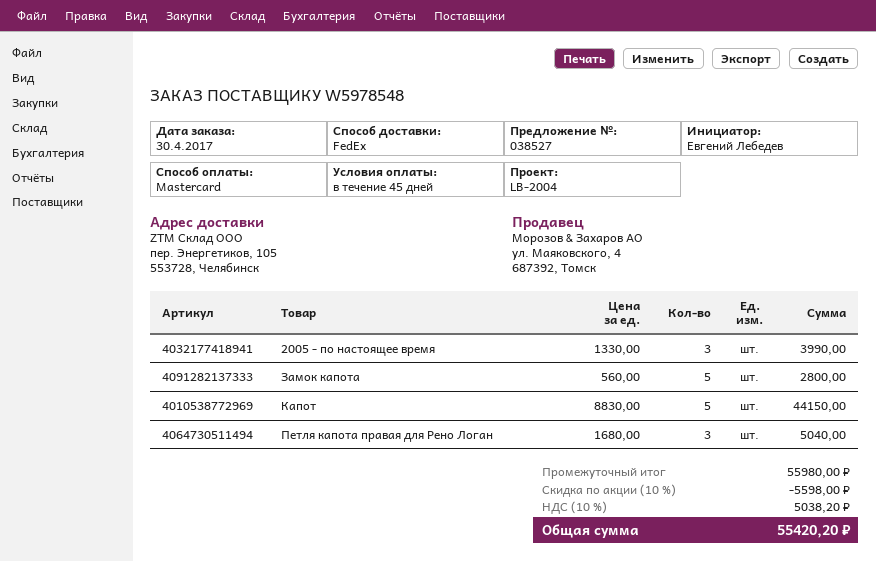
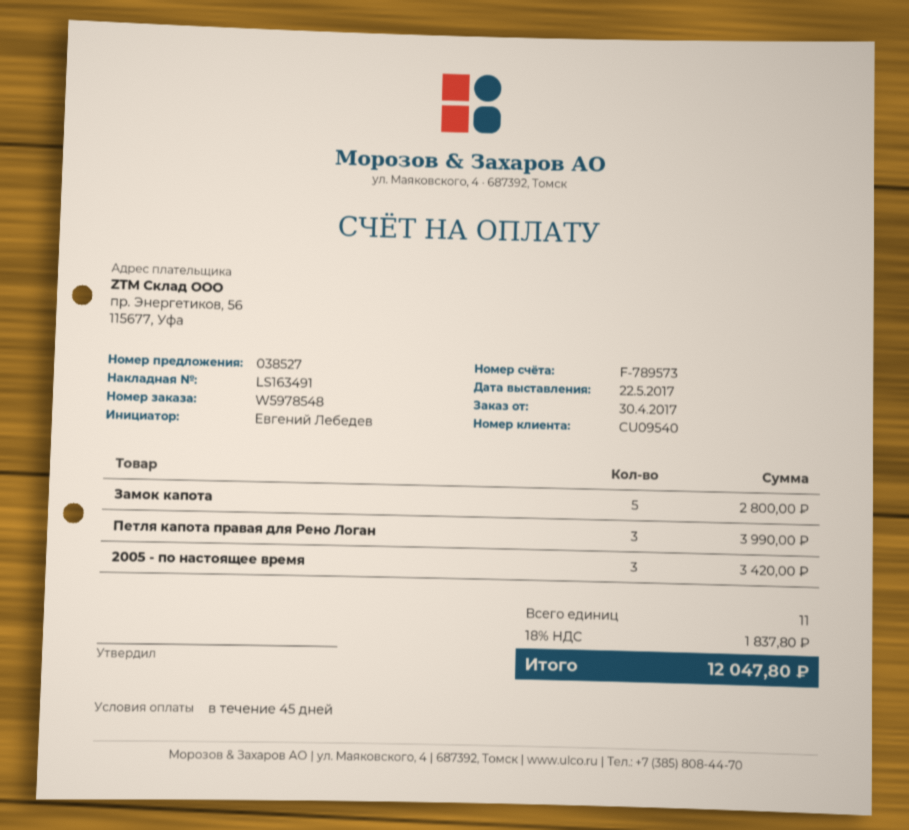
2005 - по настоящее время: 3 for 3990.00 -> 3 for 3420.00
Капот: 5 for 44150.00 -> none
Петля капота правая для Рено Логан: 3 for 5040.00 -> 3 for 3990.00
discount: 10% = 5598.00 -> none
tax: 10% = 5038.20 -> 18% = 1837.80
total: 55420.20 -> 12047.80

